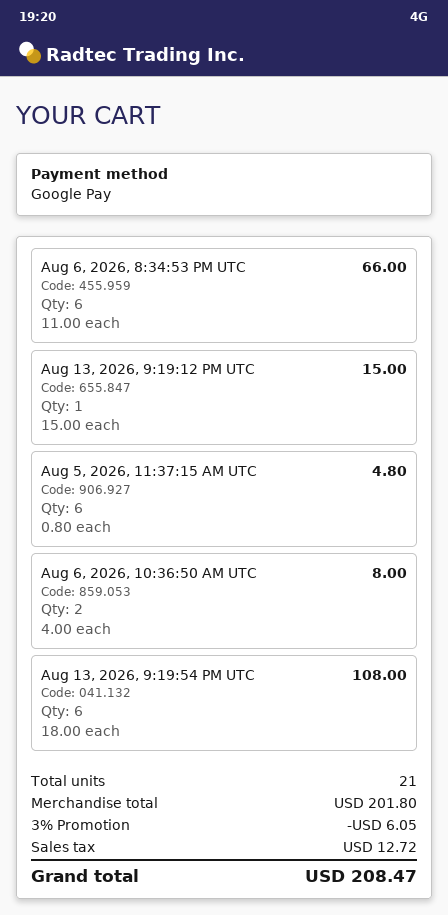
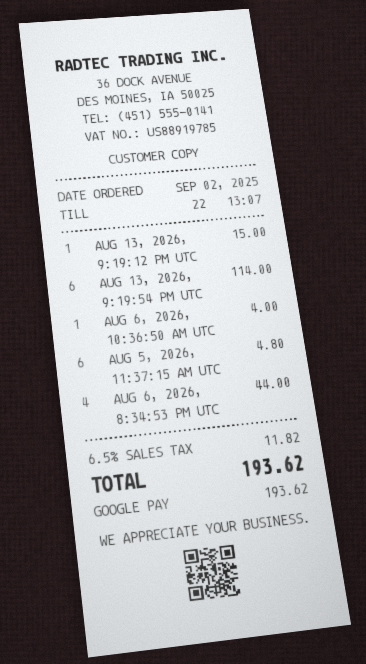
Aug 6, 2026, 8:34:53 PM UTC: 6 for 66.00 -> 4 for 44.00
Aug 6, 2026, 10:36:50 AM UTC: 2 for 8.00 -> 1 for 4.00
Aug 13, 2026, 9:19:54 PM UTC: 6 for 108.00 -> 6 for 114.00
discount: 3% = 6.05 -> none
tax: 12.72 -> 11.82
total: 208.47 -> 193.62

